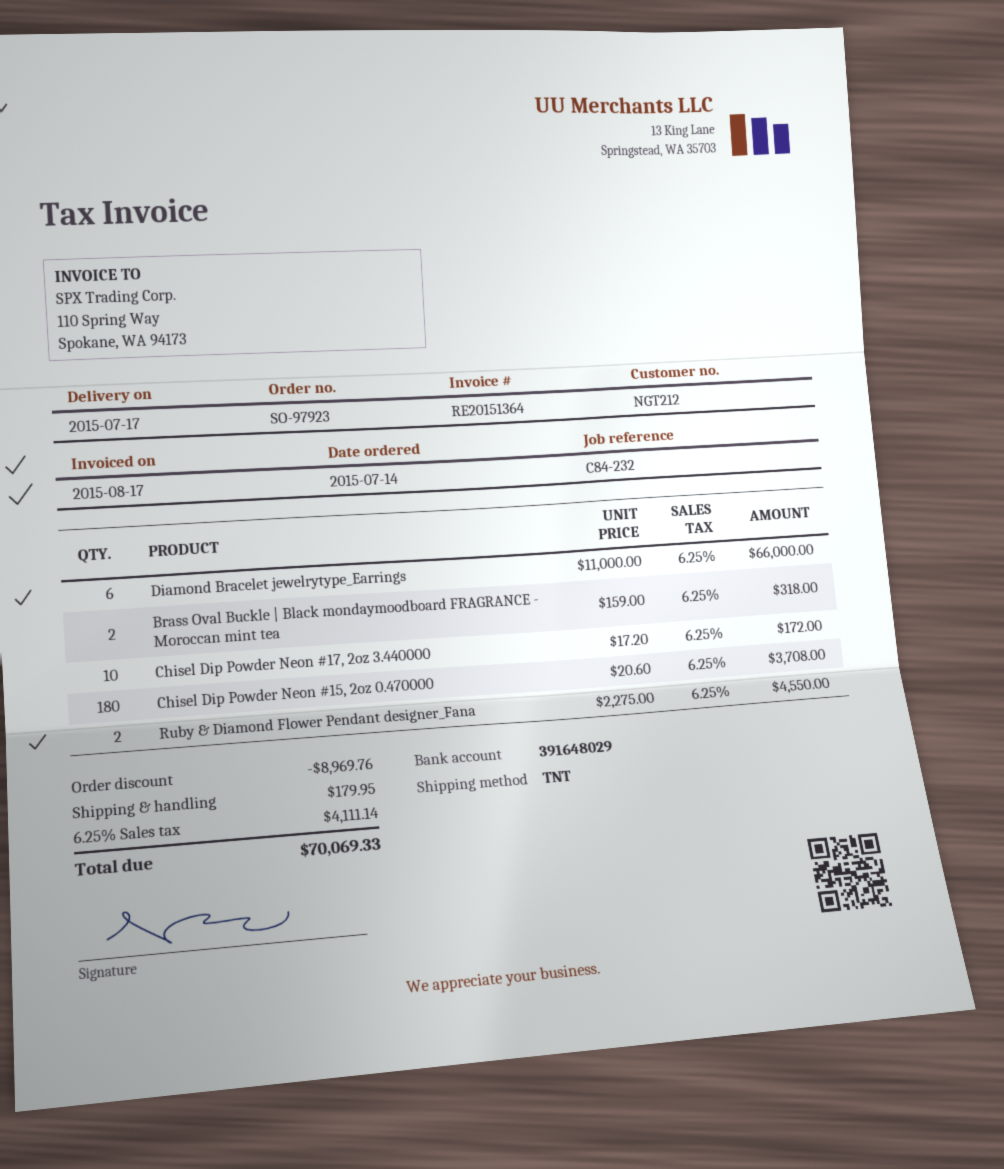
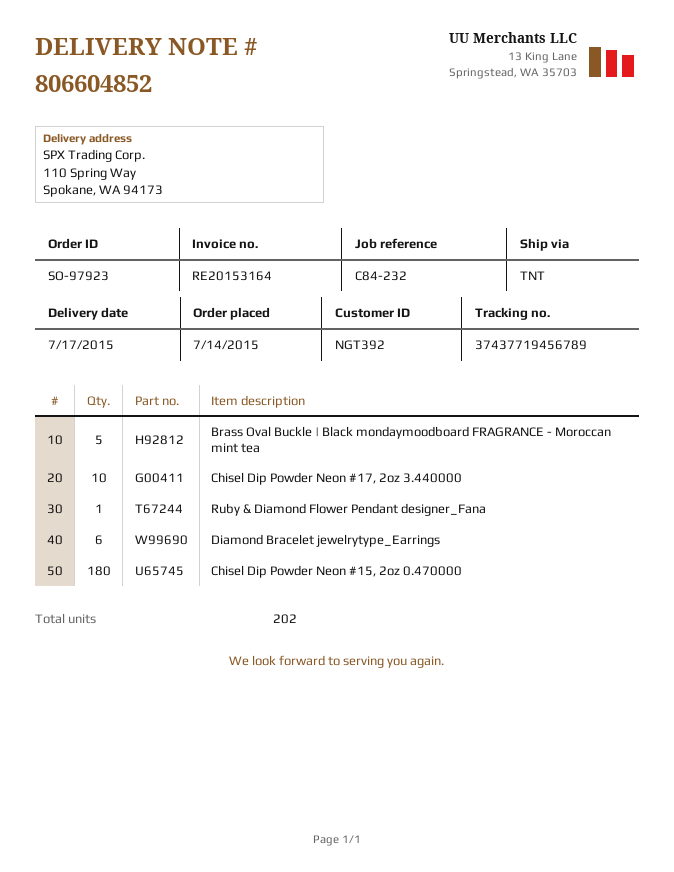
invoice number: RE20151364 -> RE20153164
customer number: NGT212 -> NGT392
Brass Oval Buckle | Black mondaymoodboard FRAGRANCE - Moroccan mint tea: 2 -> 5
Ruby & Diamond Flower Pendant designer_Fana: 2 -> 1

